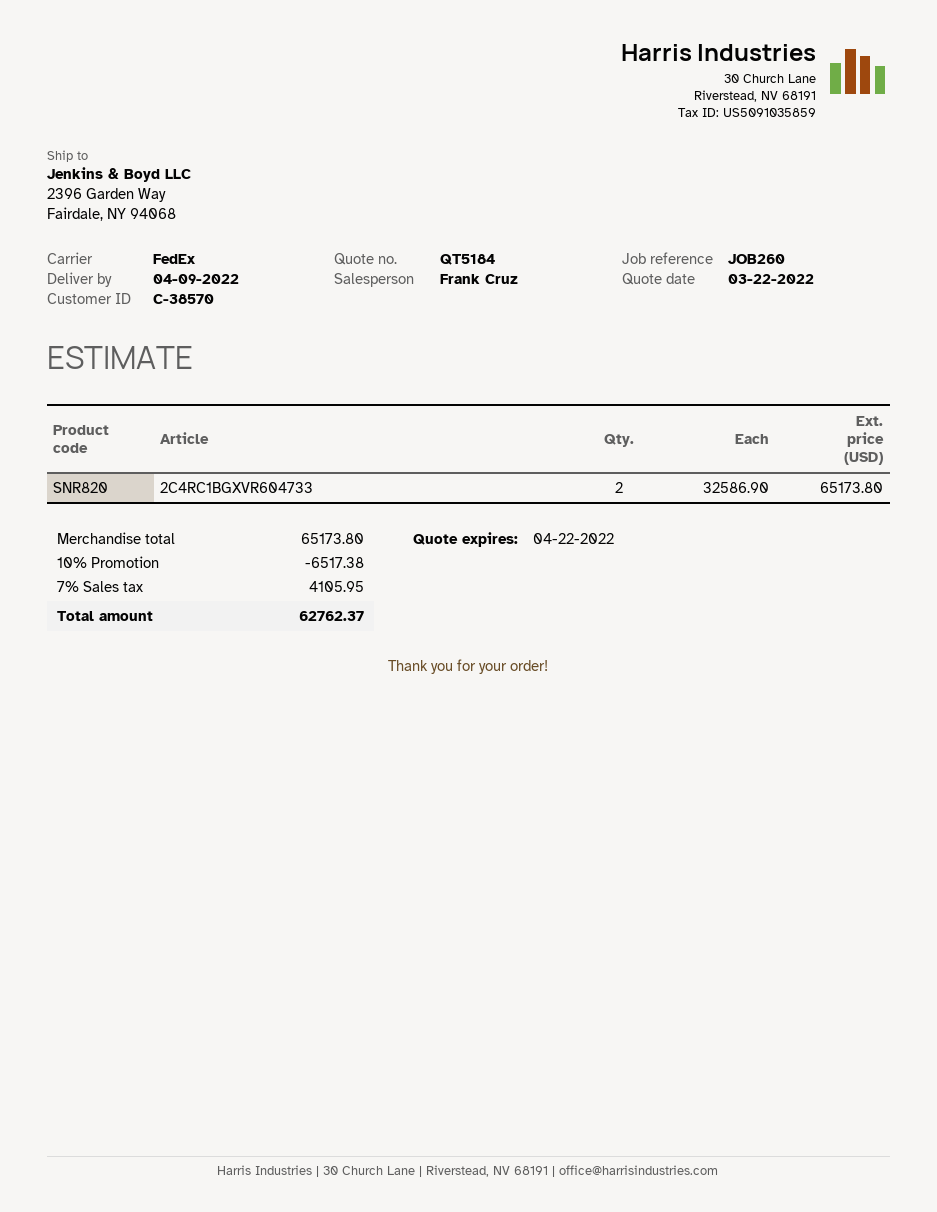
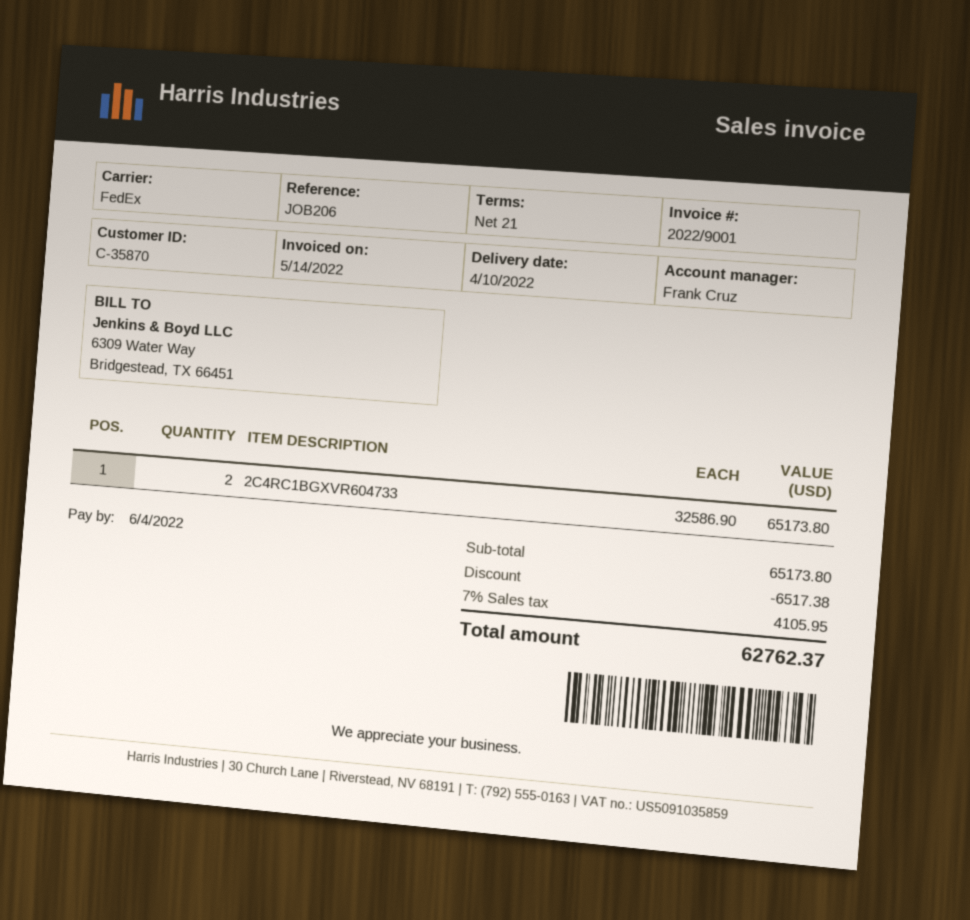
delivery date: 2022-04-09 -> 2022-04-10
customer number: C-38570 -> C-35870
reference: JOB260 -> JOB206

